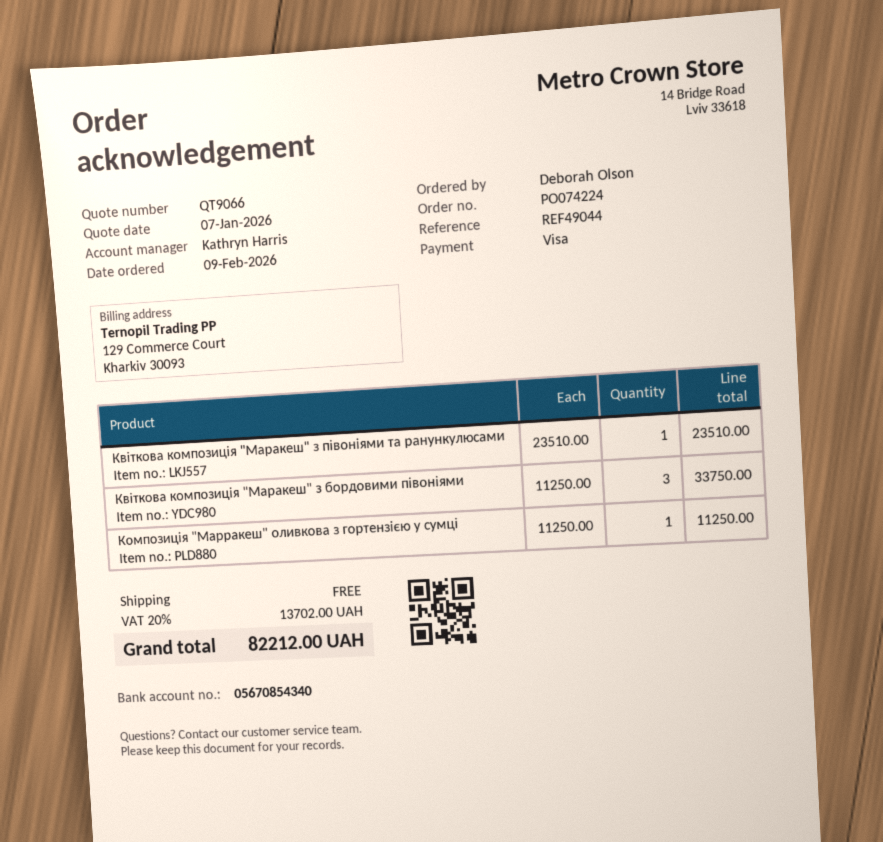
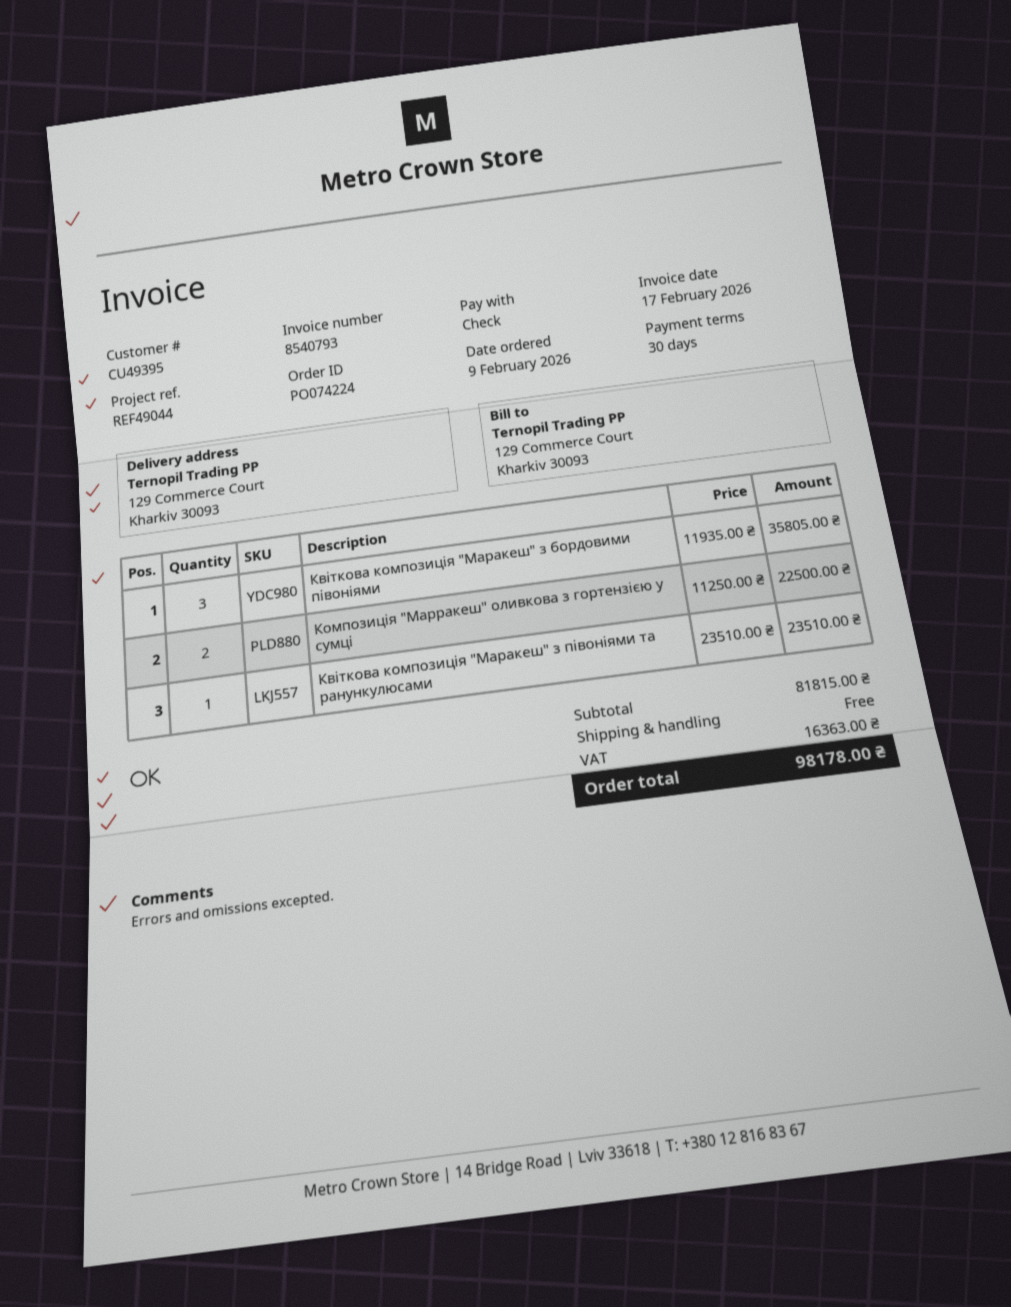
payment method: Visa -> cheque
Квіткова композиція "Маракеш" з бордовими півоніями: 3 x 11250.00 = 33750.00 -> 3 x 11935.00 = 35805.00
Композиція "Марракеш" оливкова з гортензією у сумці: 1 x 11250.00 = 11250.00 -> 2 x 11250.00 = 22500.00
tax: 13702.00 -> 16363.00
total: 82212.00 -> 98178.00

